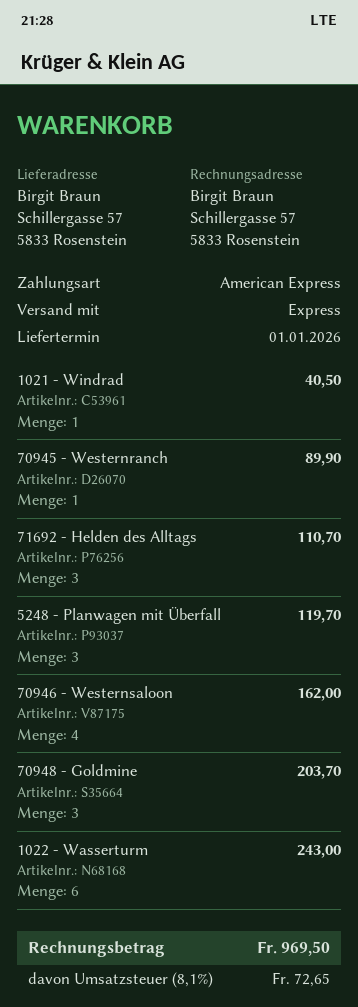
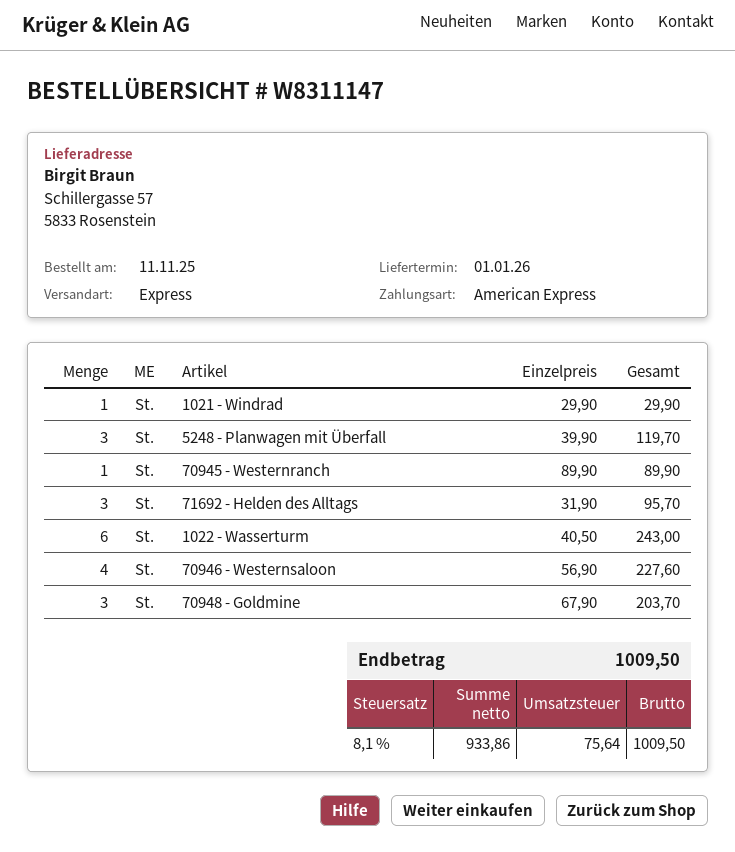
1021 - Windrad: 1 for 40.50 -> 1 for 29.90
71692 - Helden des Alltags: 3 for 110.70 -> 3 for 95.70
70946 - Westernsaloon: 4 for 162.00 -> 4 for 227.60
tax: 8.1% = 72.65 -> 8.1% = 75.64
total: 969.50 -> 1009.50

